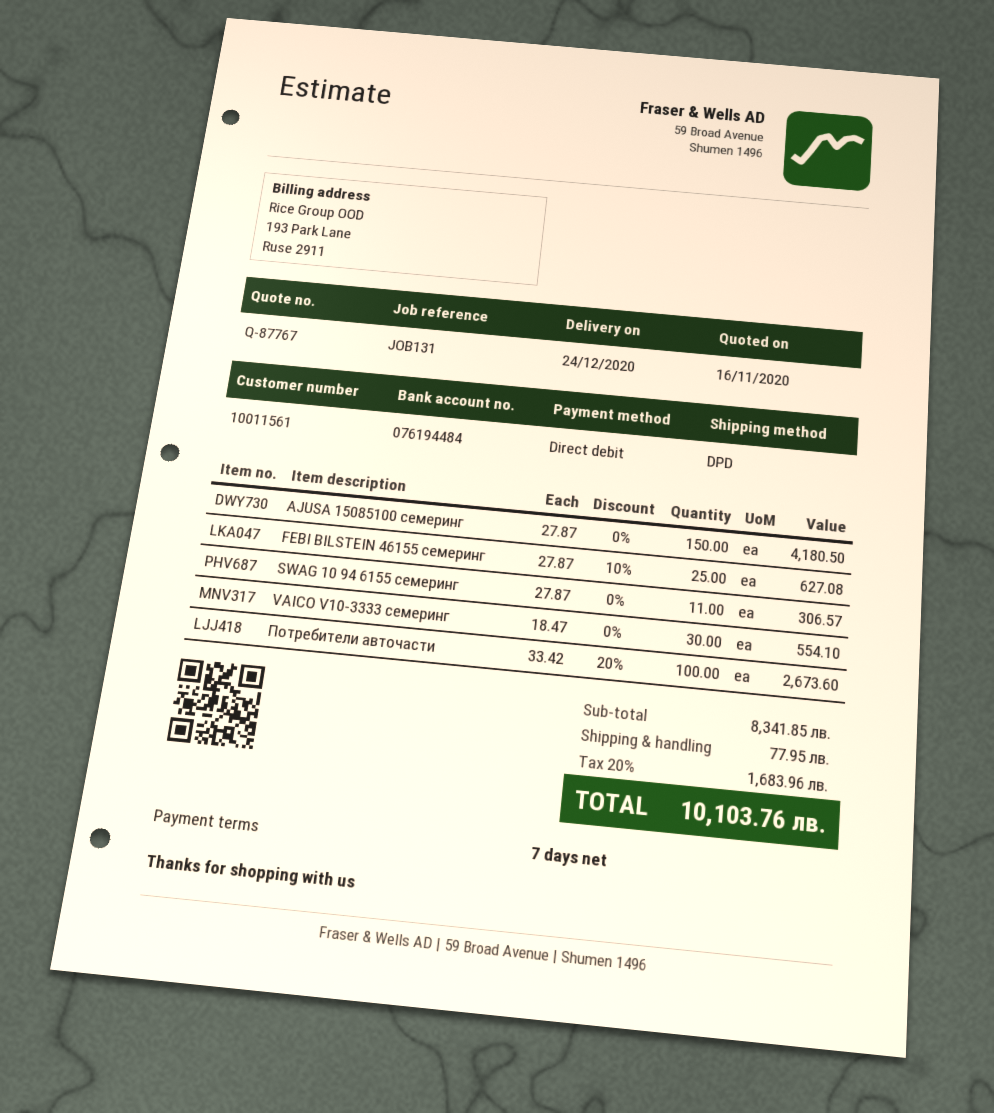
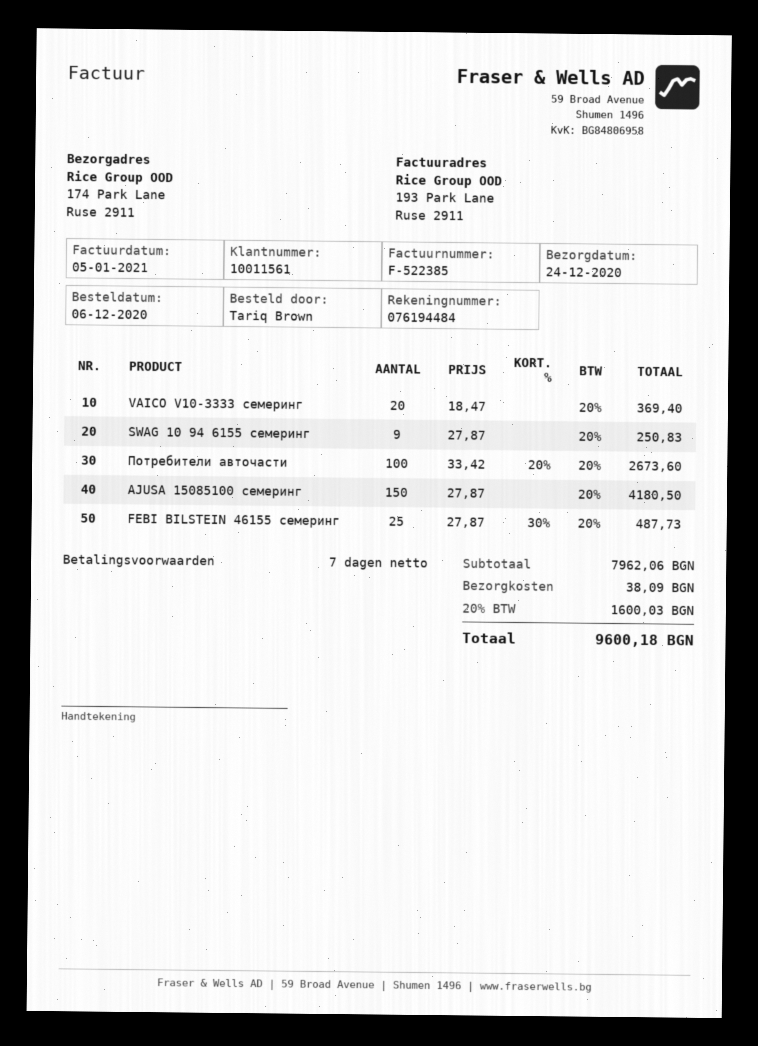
FEBI BILSTEIN 46155 семеринг: 25 x 27.87 - 10% = 627.08 -> 25 x 27.87 - 30% = 487.73
SWAG 10 94 6155 семеринг: 11 x 27.87 = 306.57 -> 9 x 27.87 = 250.83
VAICO V10-3333 семеринг: 30 x 18.47 = 554.10 -> 20 x 18.47 = 369.40
subtotal: 8341.85 -> 7962.06
shipping: 77.95 -> 38.09
tax: 20% = 1683.96 -> 20% = 1600.03
total: 10103.76 -> 9600.18

